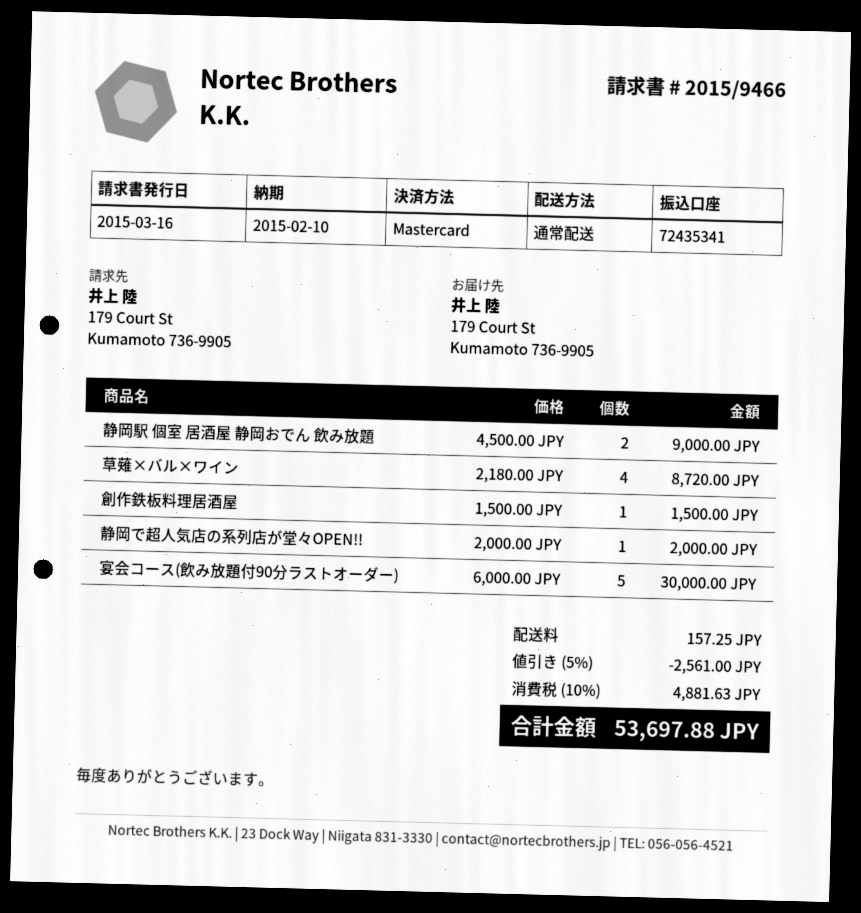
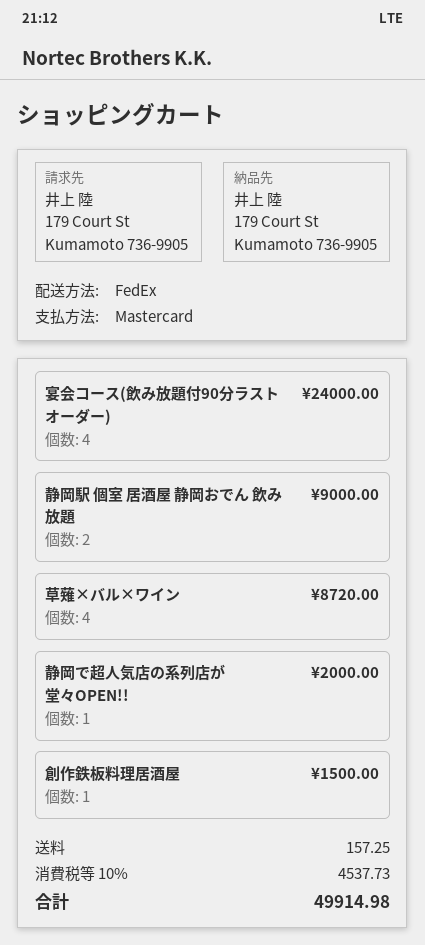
shipping method: standard -> FedEx
宴会コース(飲み放題付90分ラストオーダー): 5 for 30000.00 -> 4 for 24000.00
discount: 5% = 2561.00 -> none
tax: 10% = 4881.63 -> 10% = 4537.73
total: 53697.88 -> 49914.98

